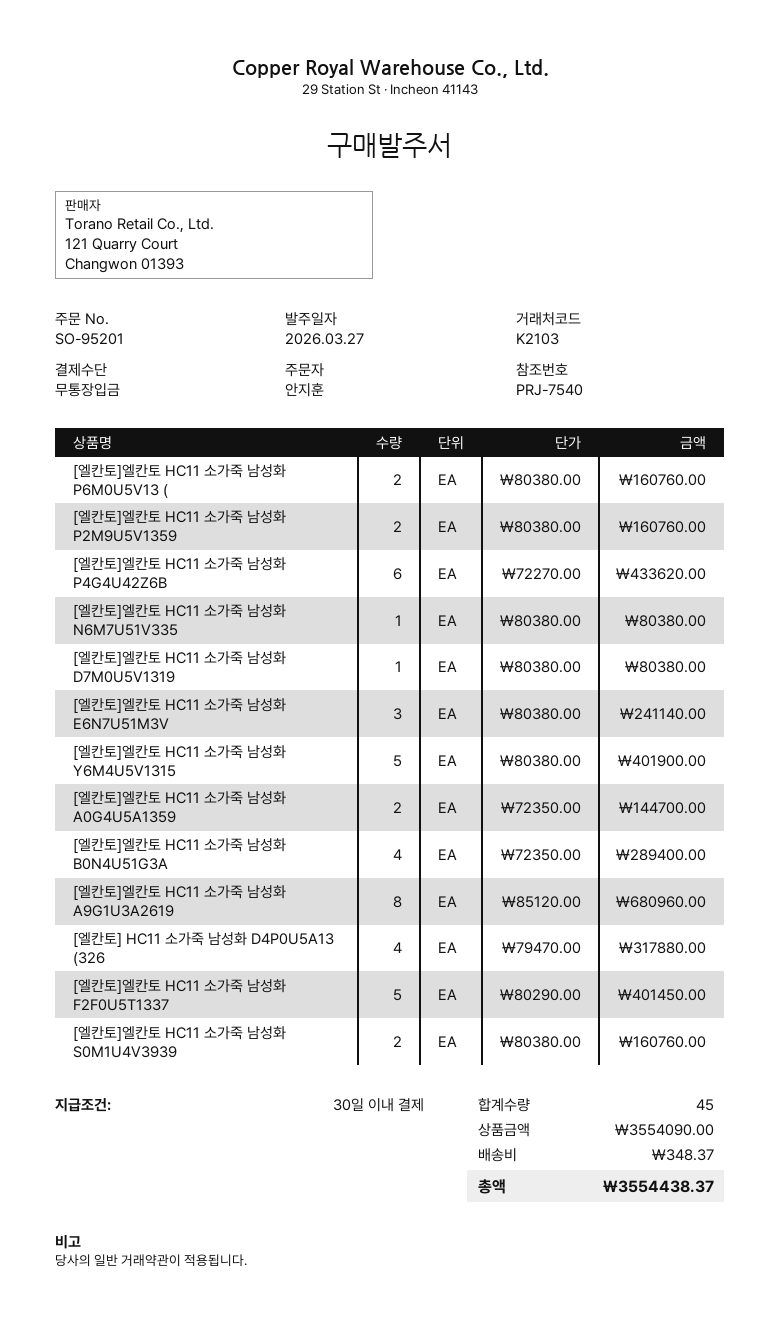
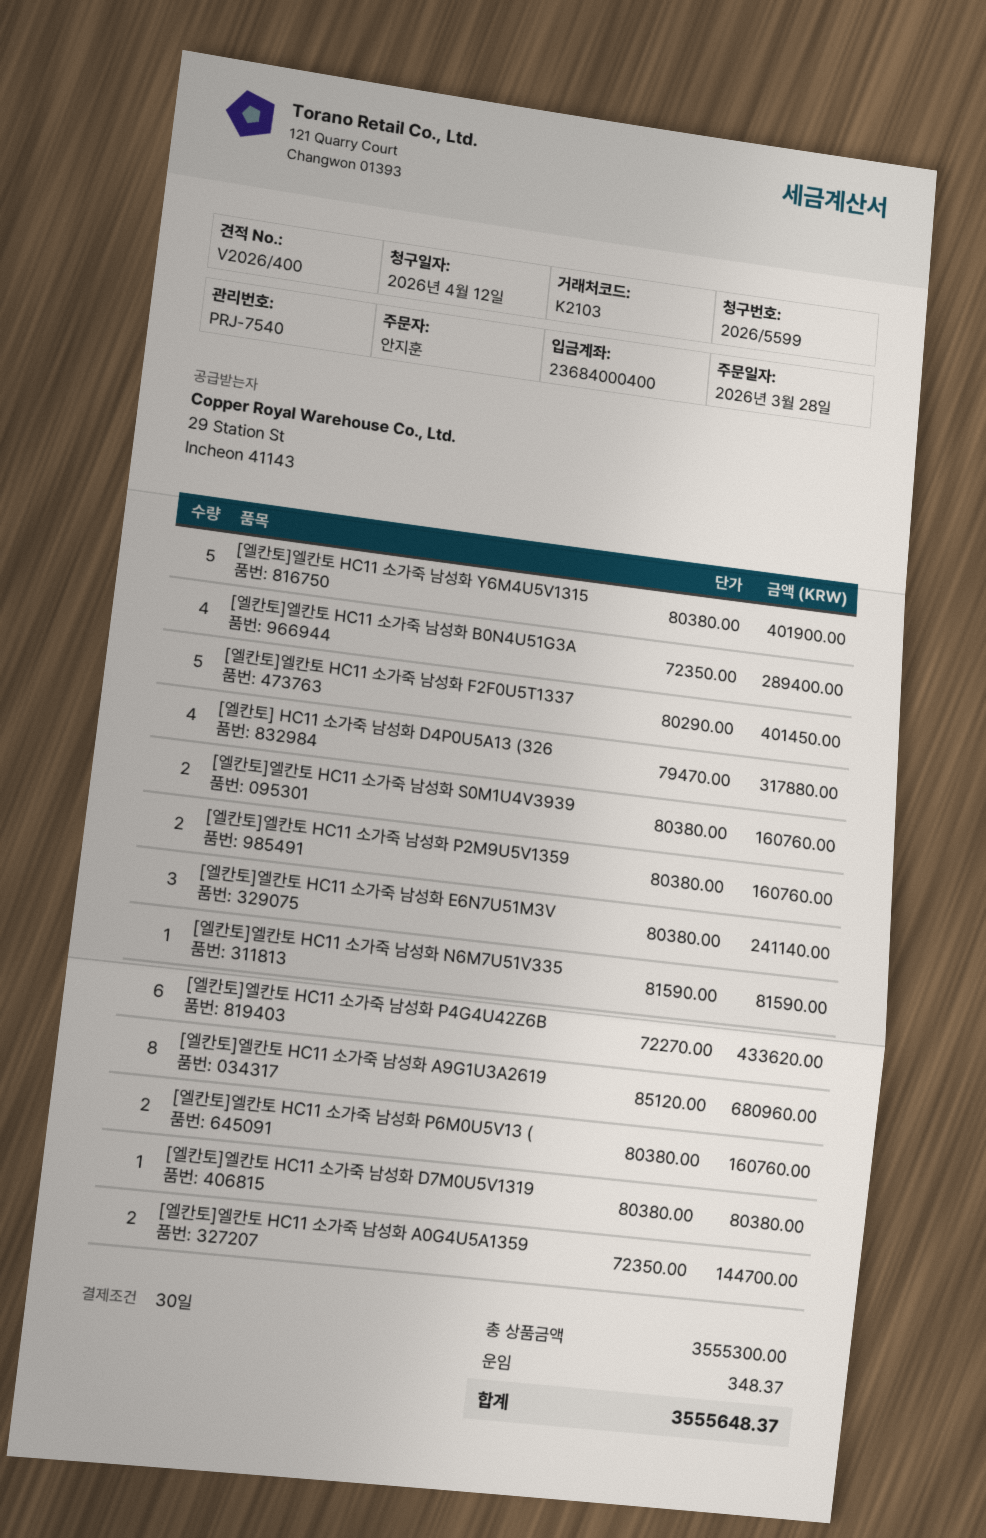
order date: 2026-03-27 -> 2026-03-28
[엘칸토]엘칸토 HC11 소가죽 남성화 N6M7U51V335: 1 x 80380.00 = 80380.00 -> 1 x 81590.00 = 81590.00
subtotal: 3554090.00 -> 3555300.00
total: 3554438.37 -> 3555648.37

